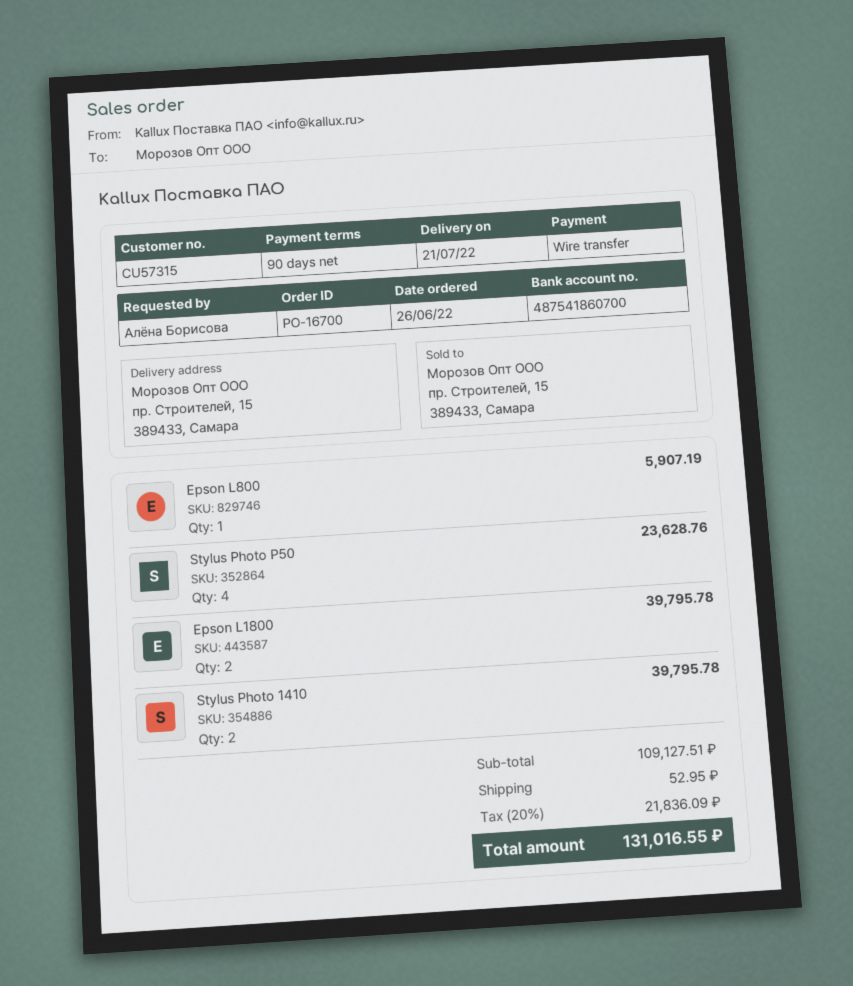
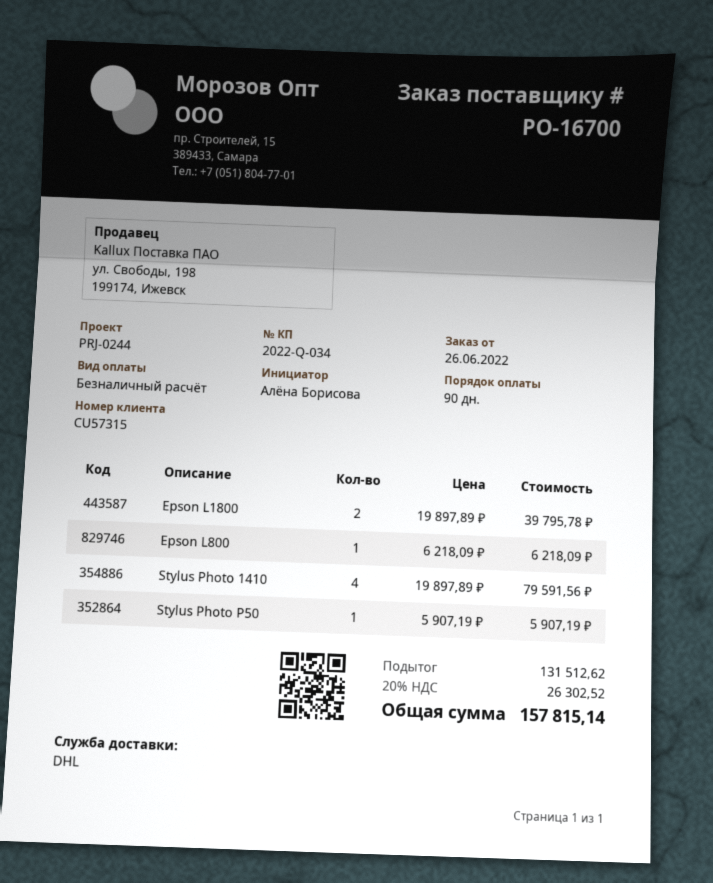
Epson L800: 1 for 5907.19 -> 1 for 6218.09
Stylus Photo P50: 4 for 23628.76 -> 1 for 5907.19
Stylus Photo 1410: 2 for 39795.78 -> 4 for 79591.56
subtotal: 109127.51 -> 131512.62
shipping: 52.95 -> none
tax: 20% = 21836.09 -> 20% = 26302.52
total: 131016.55 -> 157815.14

